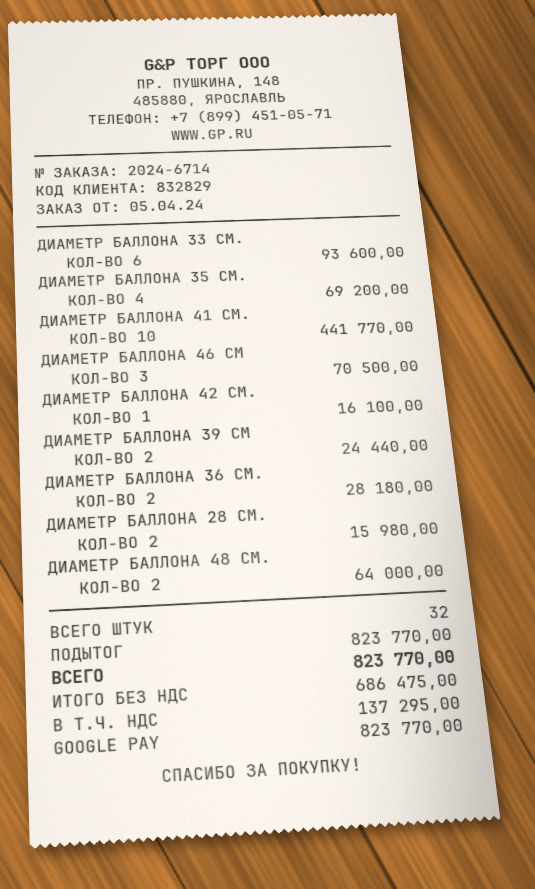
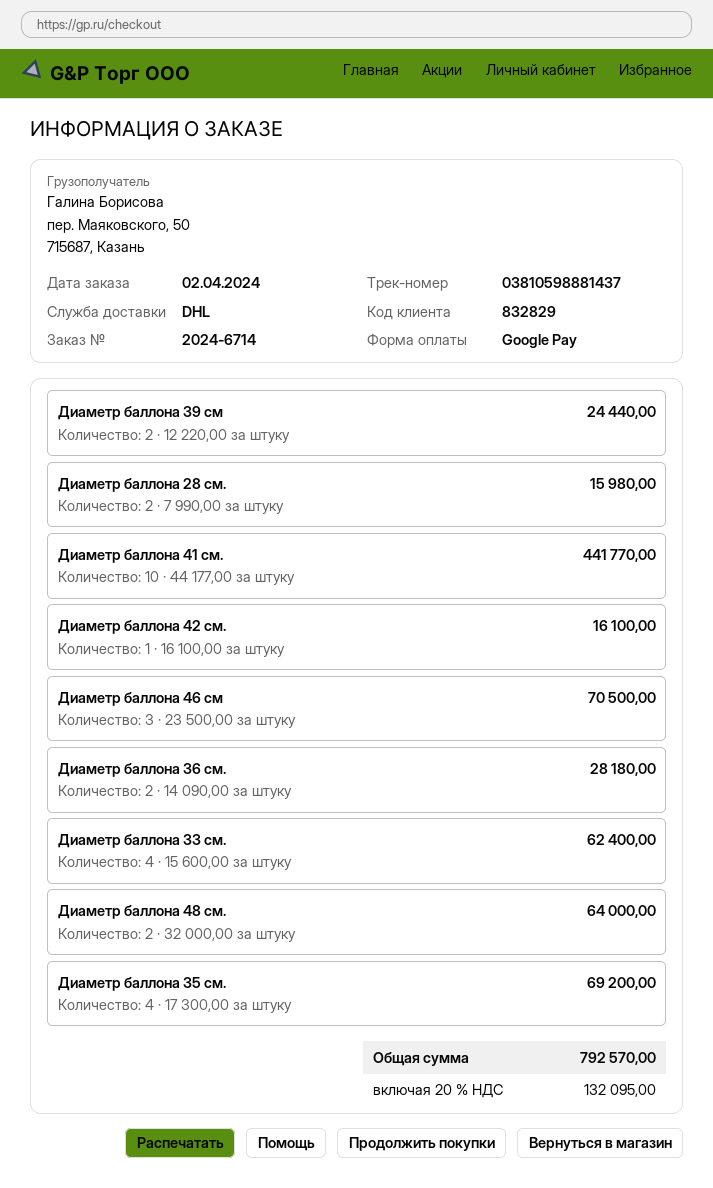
order date: 2024-04-05 -> 2024-04-02
ДИАМЕТР БАЛЛОНА 33 СМ.: 6 for 93600.00 -> 4 for 62400.00
tax: 137295.00 -> 132095.00
total: 823770.00 -> 792570.00

